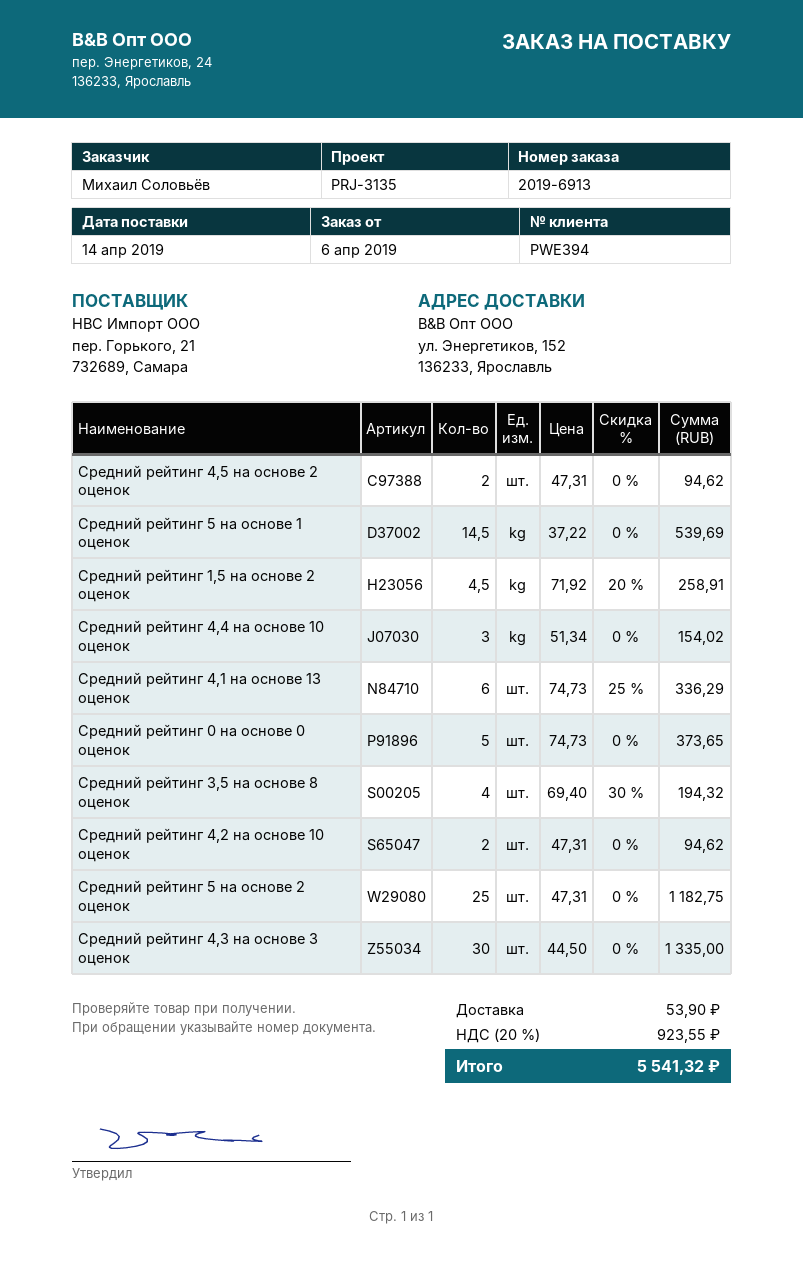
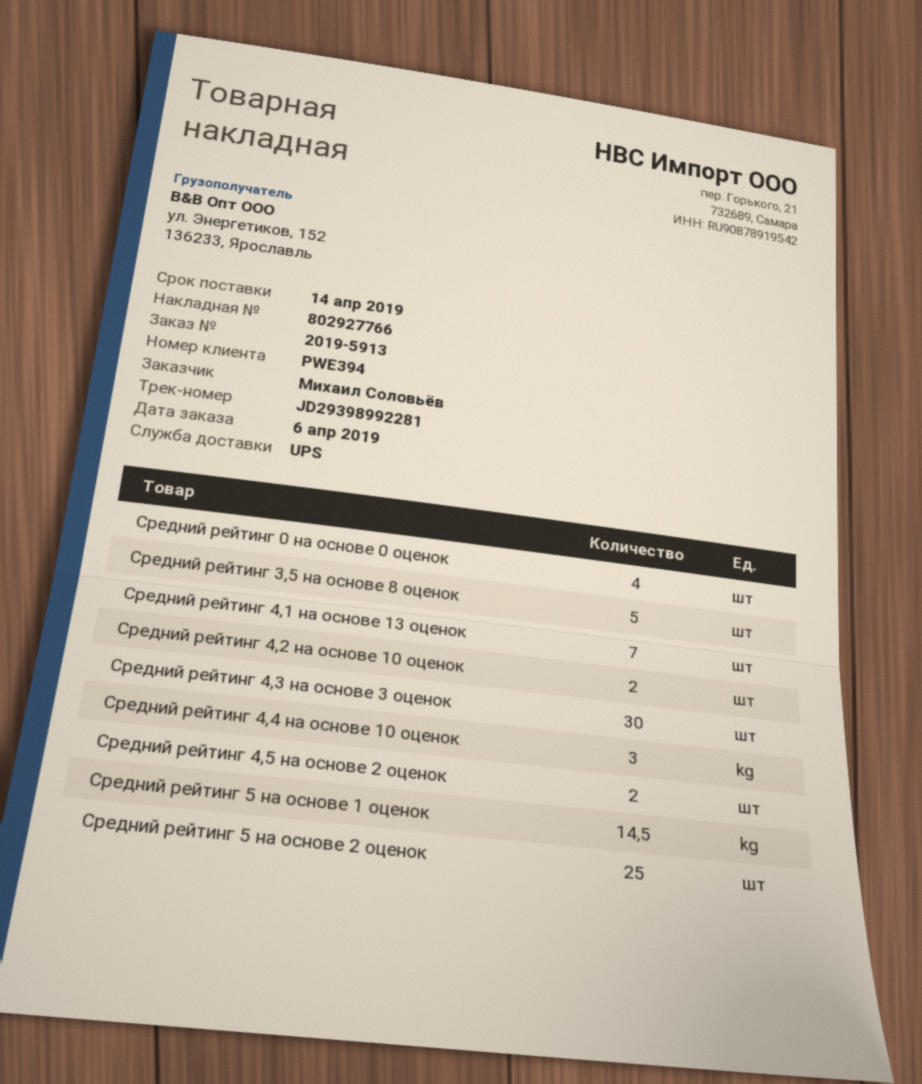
order number: 2019-6913 -> 2019-5913
Средний рейтинг 1,5 на основе 2 оценок: 4.5 -> none
Средний рейтинг 4,1 на основе 13 оценок: 6 -> 7
Средний рейтинг 0 на основе 0 оценок: 5 -> 4
Средний рейтинг 3,5 на основе 8 оценок: 4 -> 5

